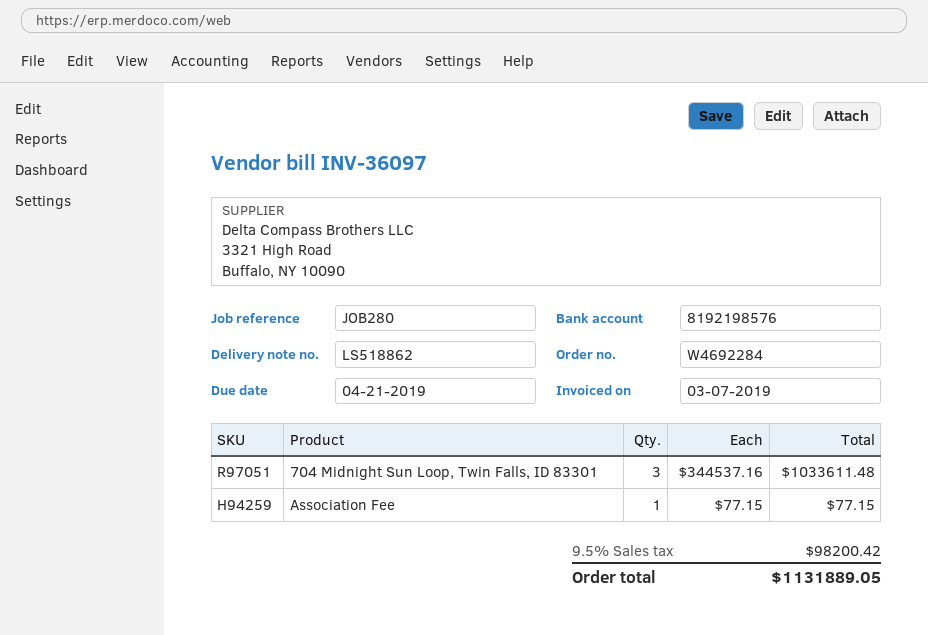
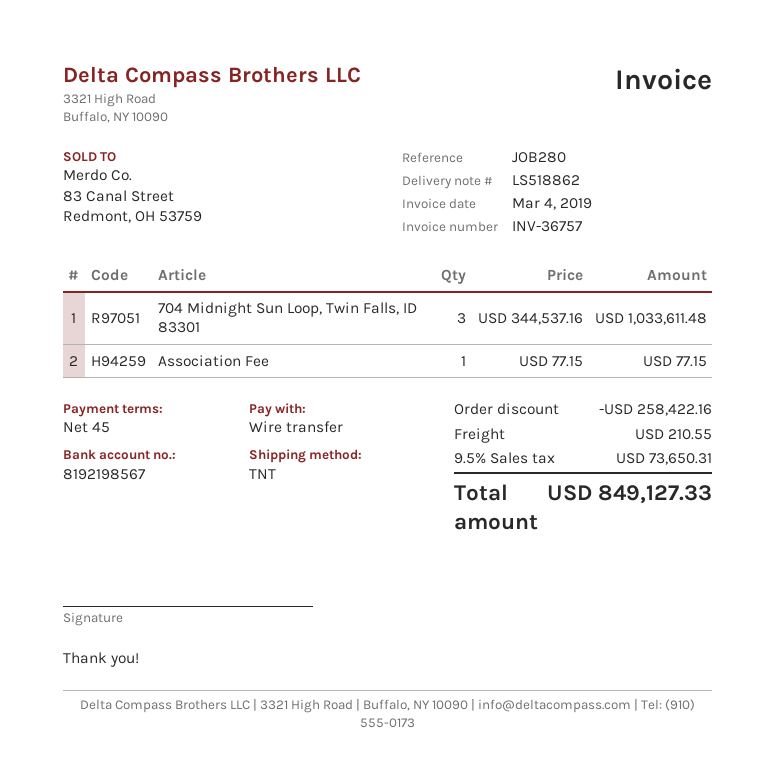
invoice number: INV-36097 -> INV-36757
invoice date: 2019-03-07 -> 2019-03-04
bank account: 8192198576 -> 8192198567
discount: none -> 258422.16
shipping: none -> 210.55
tax: 9.5% = 98200.42 -> 9.5% = 73650.31
total: 1131889.05 -> 849127.33

